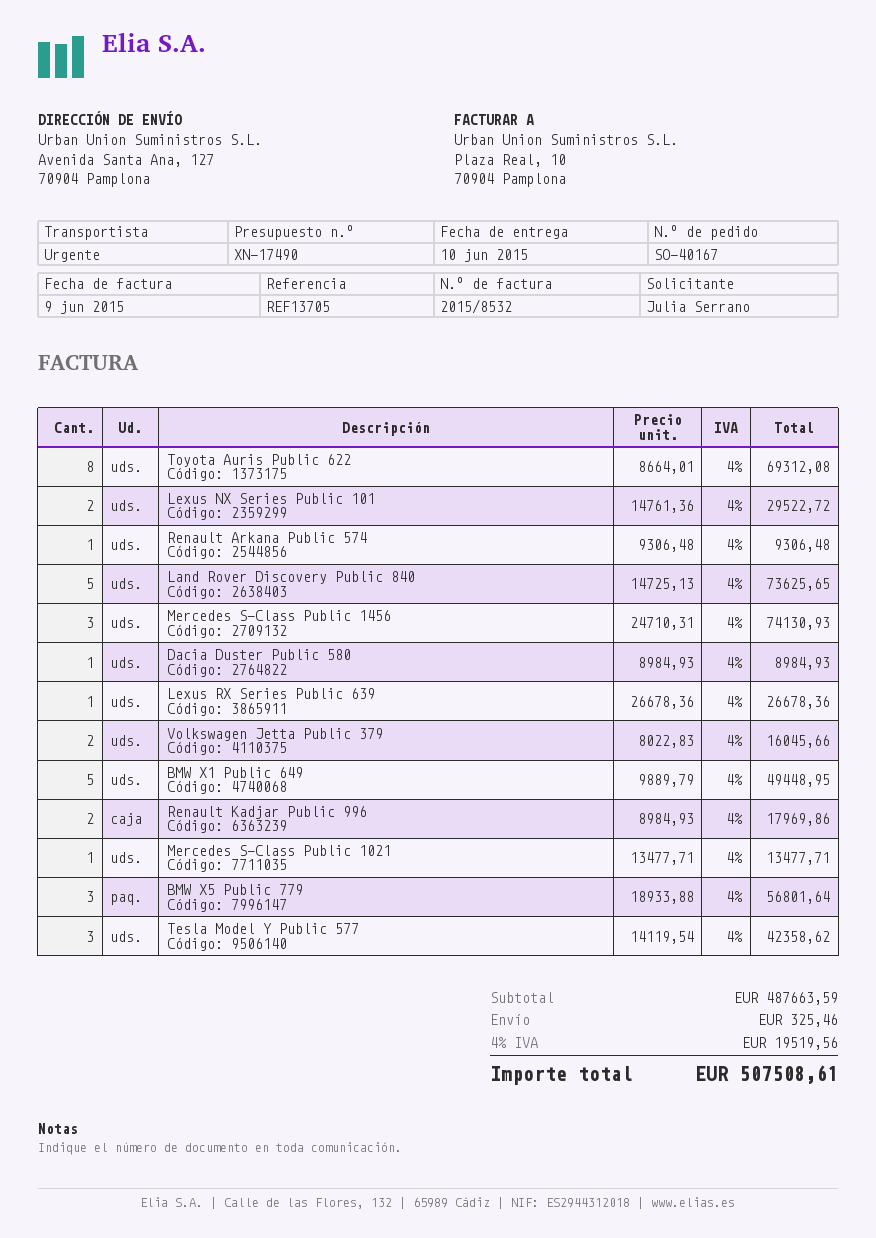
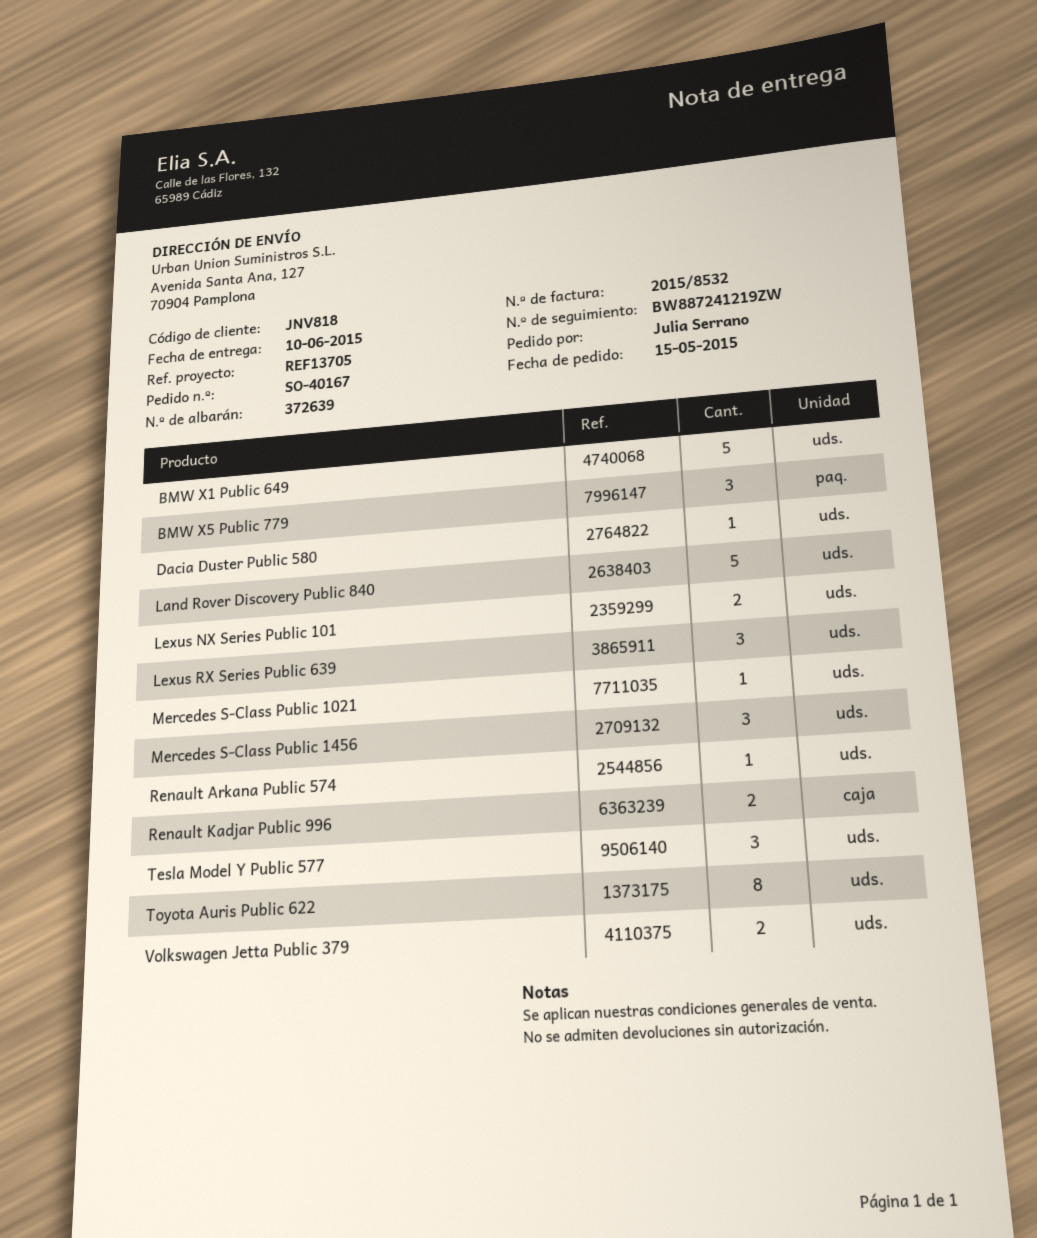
Lexus RX Series Public 639: 1 -> 3

